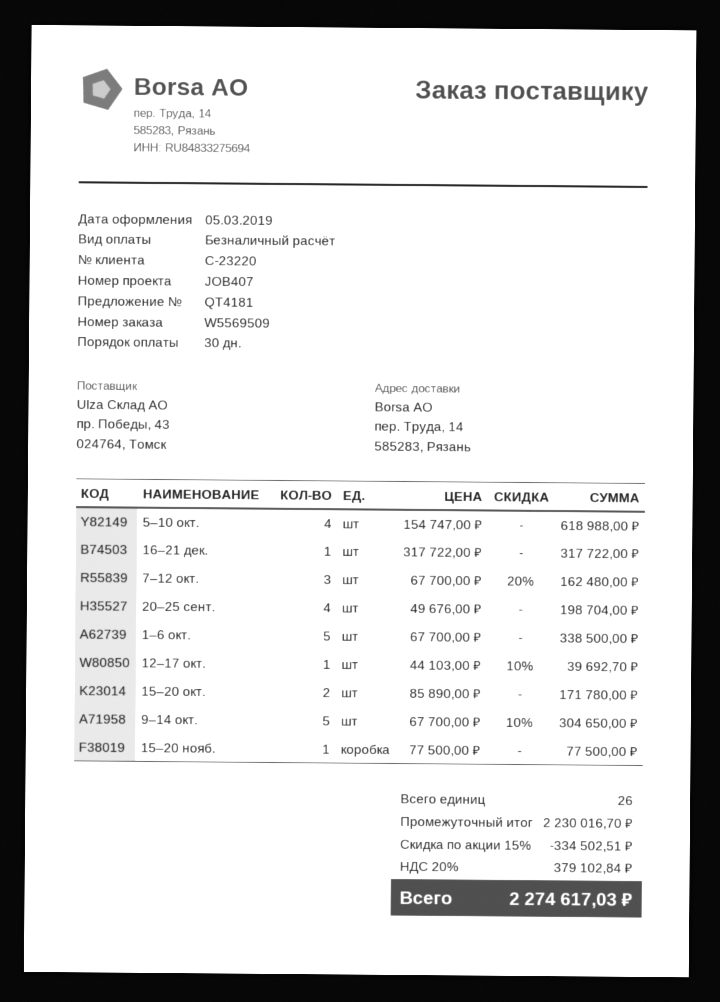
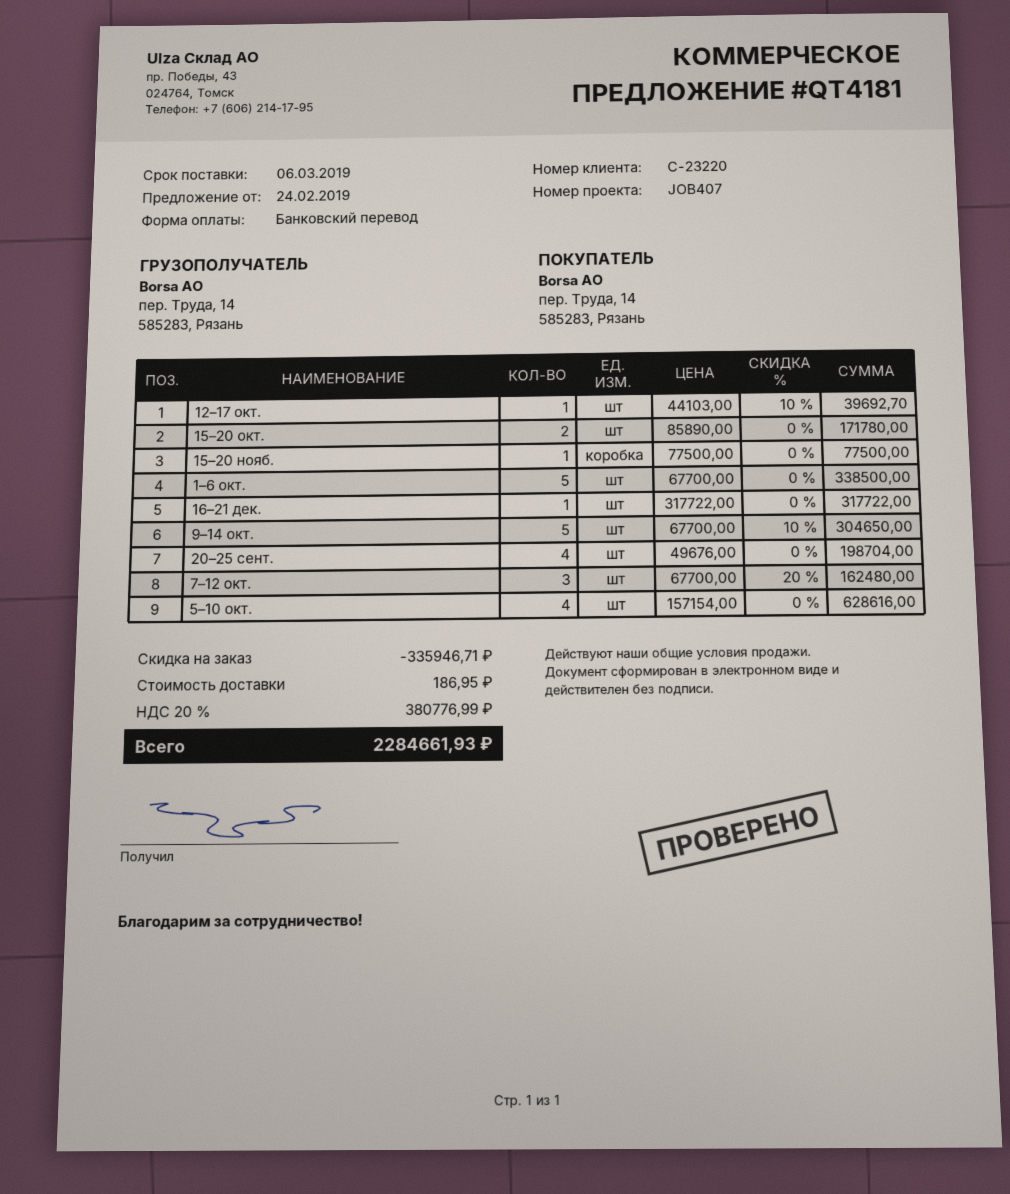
5–10 окт.: 4 x 154747.00 = 618988.00 -> 4 x 157154.00 = 628616.00
discount: 334502.51 -> 335946.71
shipping: none -> 186.95
tax: 20% = 379102.84 -> 20% = 380776.99
total: 2274617.03 -> 2284661.93

